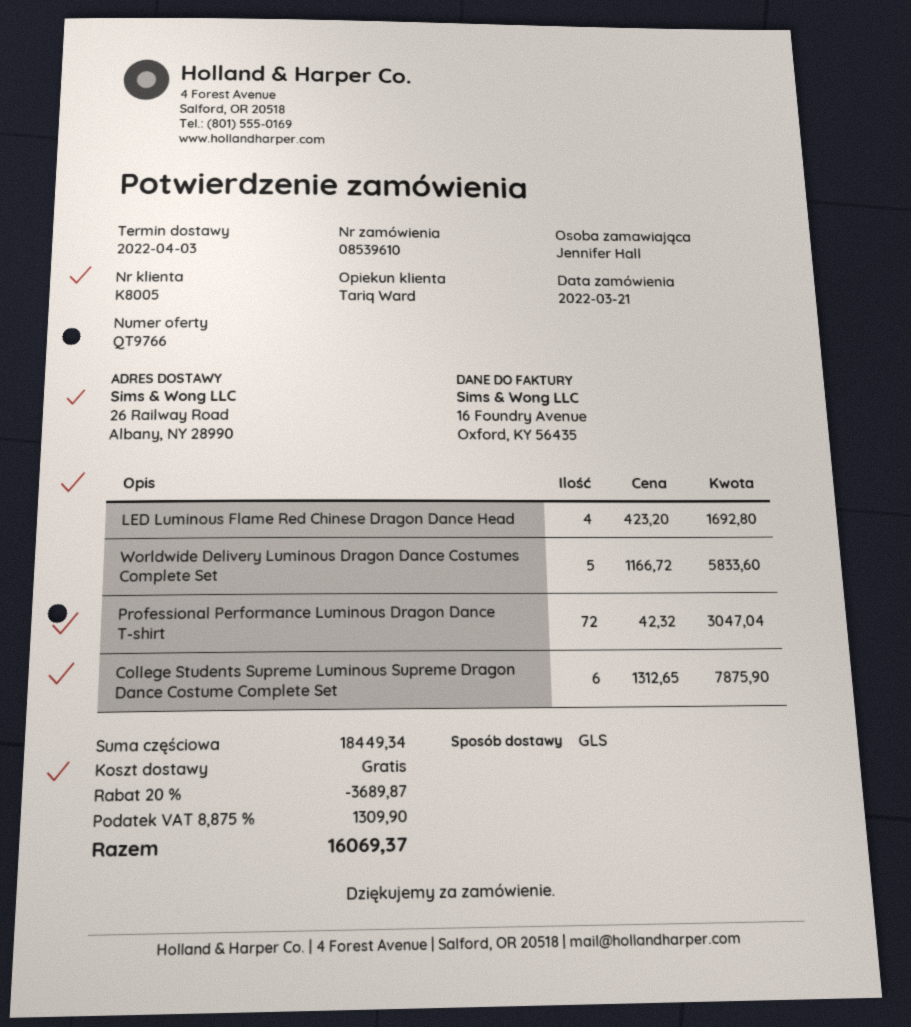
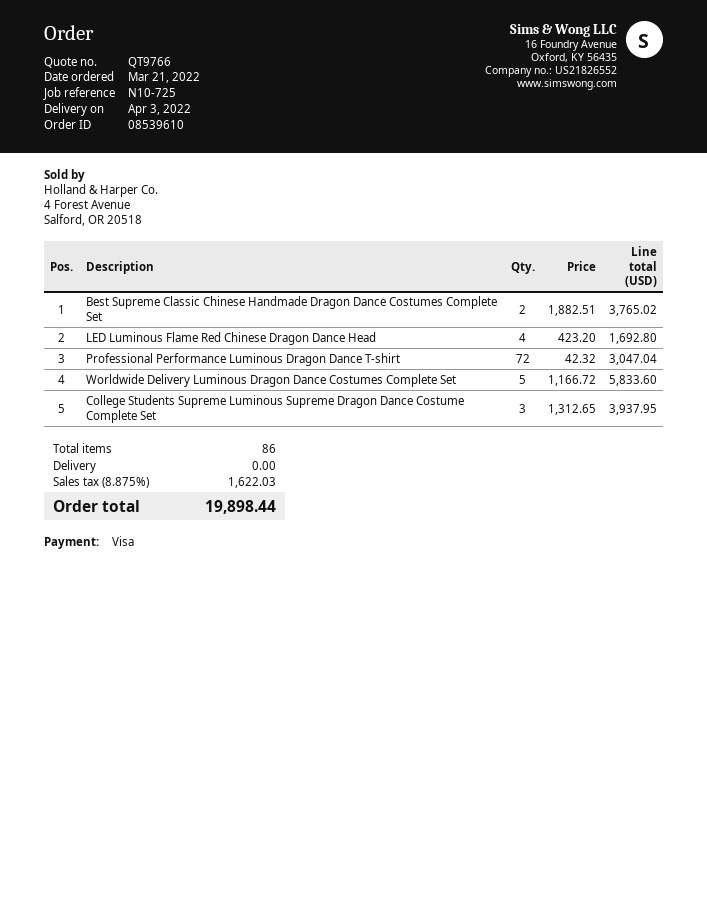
College Students Supreme Luminous Supreme Dragon Dance Costume Complete Set: 6 x 1312.65 = 7875.90 -> 3 x 1312.65 = 3937.95
Best Supreme Classic Chinese Handmade Dragon Dance Costumes Complete Set: none -> 2 x 1882.51 = 3765.02
discount: 20% = 3689.87 -> none
tax: 8.875% = 1309.90 -> 8.875% = 1622.03
total: 16069.37 -> 19898.44

